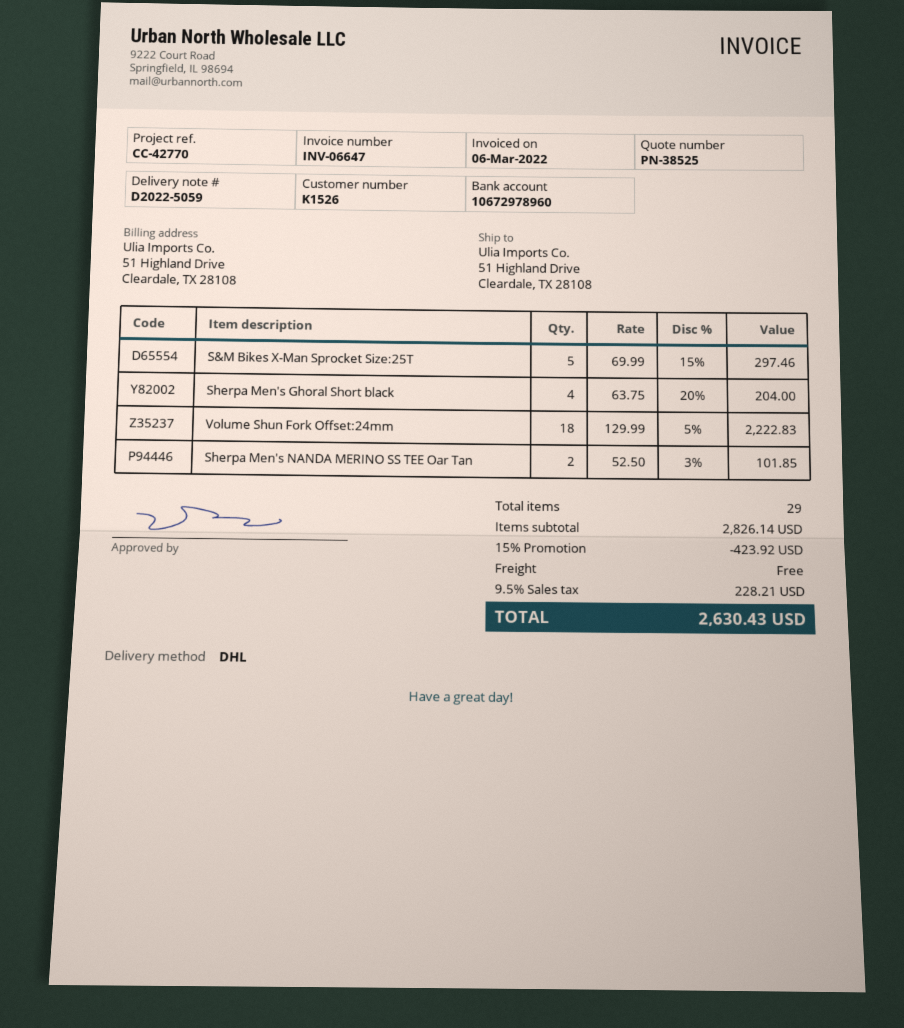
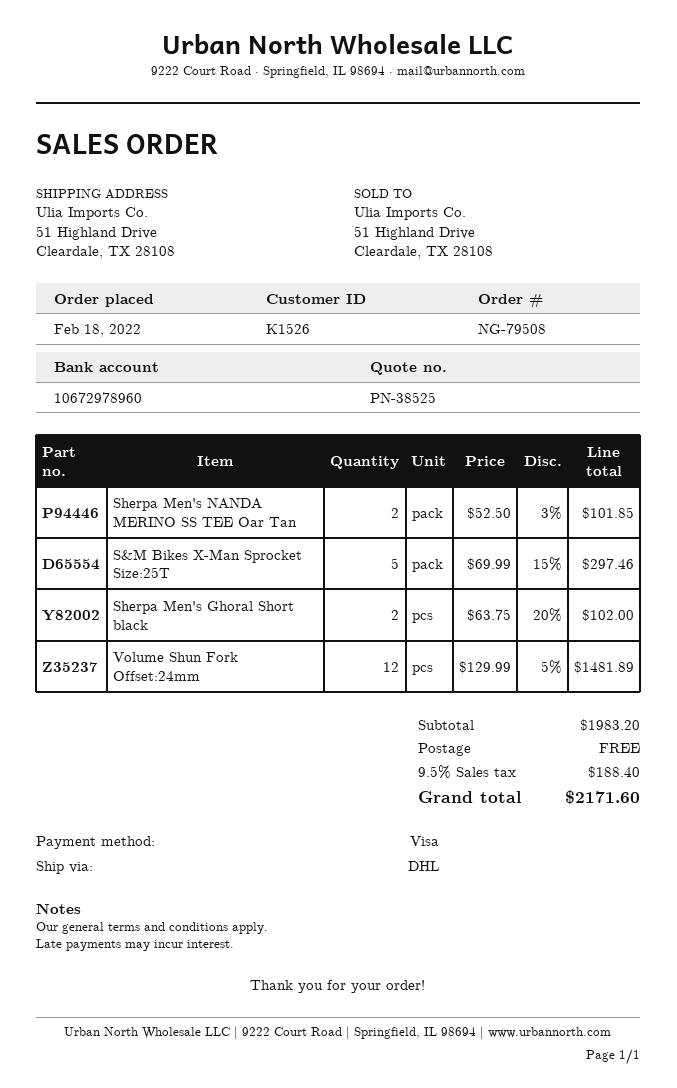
Sherpa Men's Ghoral Short black: 4 x 63.75 - 20% = 204.00 -> 2 x 63.75 - 20% = 102.00
Volume Shun Fork Offset:24mm: 18 x 129.99 - 5% = 2222.83 -> 12 x 129.99 - 5% = 1481.89
subtotal: 2826.14 -> 1983.20
discount: 15% = 423.92 -> none
tax: 9.5% = 228.21 -> 9.5% = 188.40
total: 2630.43 -> 2171.60

